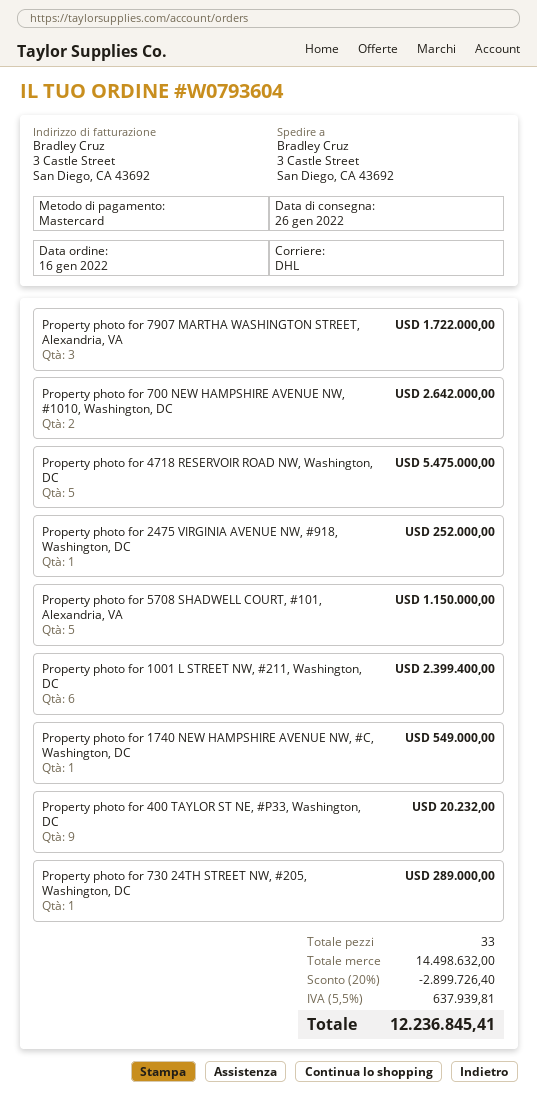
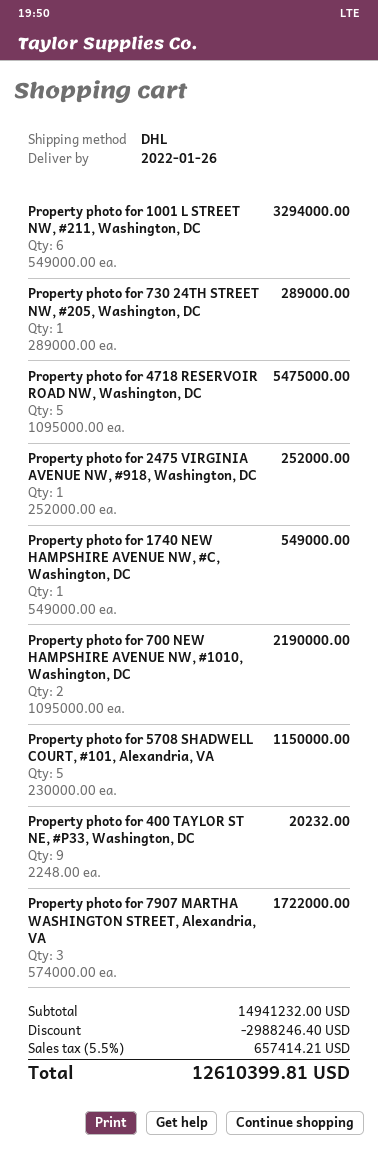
Property photo for 700 NEW HAMPSHIRE AVENUE NW, #1010, Washington, DC: 2 for 2642000.00 -> 2 for 2190000.00
Property photo for 1001 L STREET NW, #211, Washington, DC: 6 for 2399400.00 -> 6 for 3294000.00
subtotal: 14498632.00 -> 14941232.00
discount: 2899726.40 -> 2988246.40
tax: 5.5% = 637939.81 -> 5.5% = 657414.21
total: 12236845.41 -> 12610399.81

